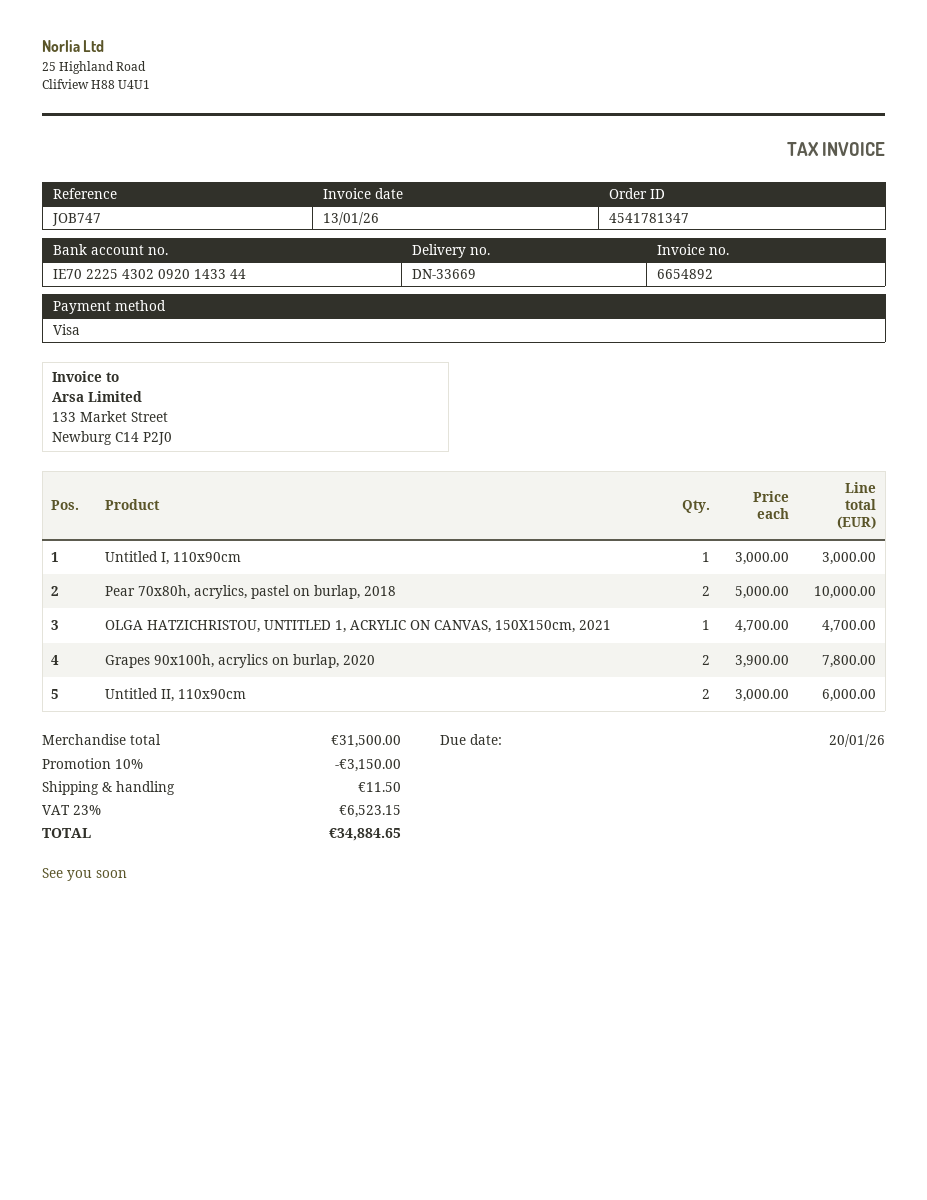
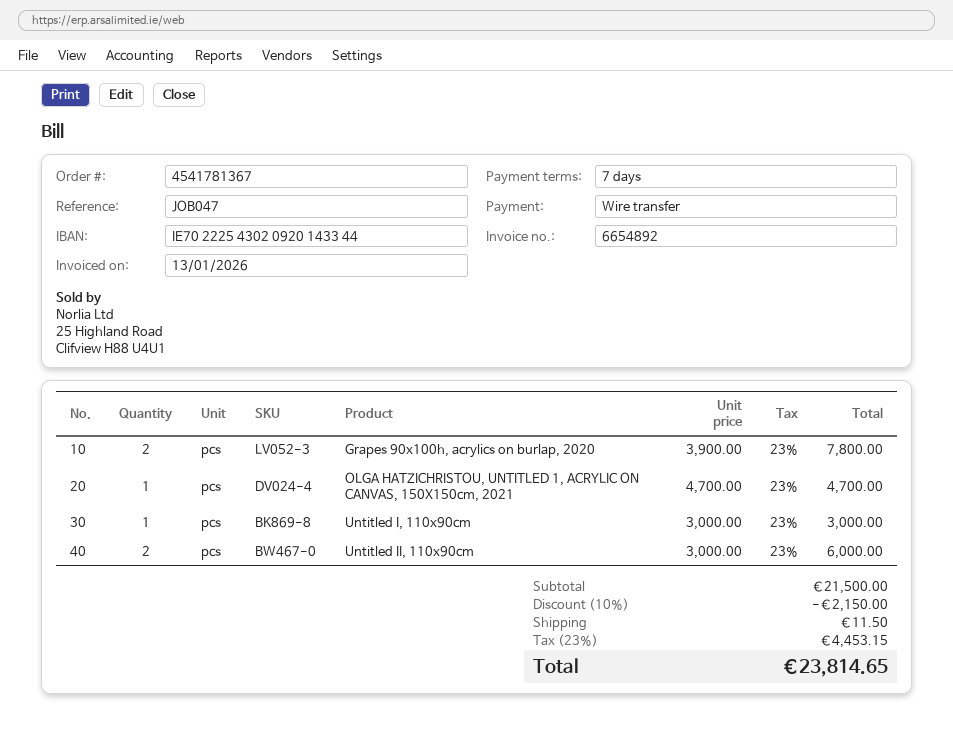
order number: 4541781347 -> 4541781367
reference: JOB747 -> JOB047
payment method: Visa -> bank transfer
Pear 70x80h, acrylics, pastel on burlap, 2018: 2 x 5000.00 = 10000.00 -> none
subtotal: 31500.00 -> 21500.00
discount: 10% = 3150.00 -> 10% = 2150.00
tax: 23% = 6523.15 -> 23% = 4453.15
total: 34884.65 -> 23814.65

